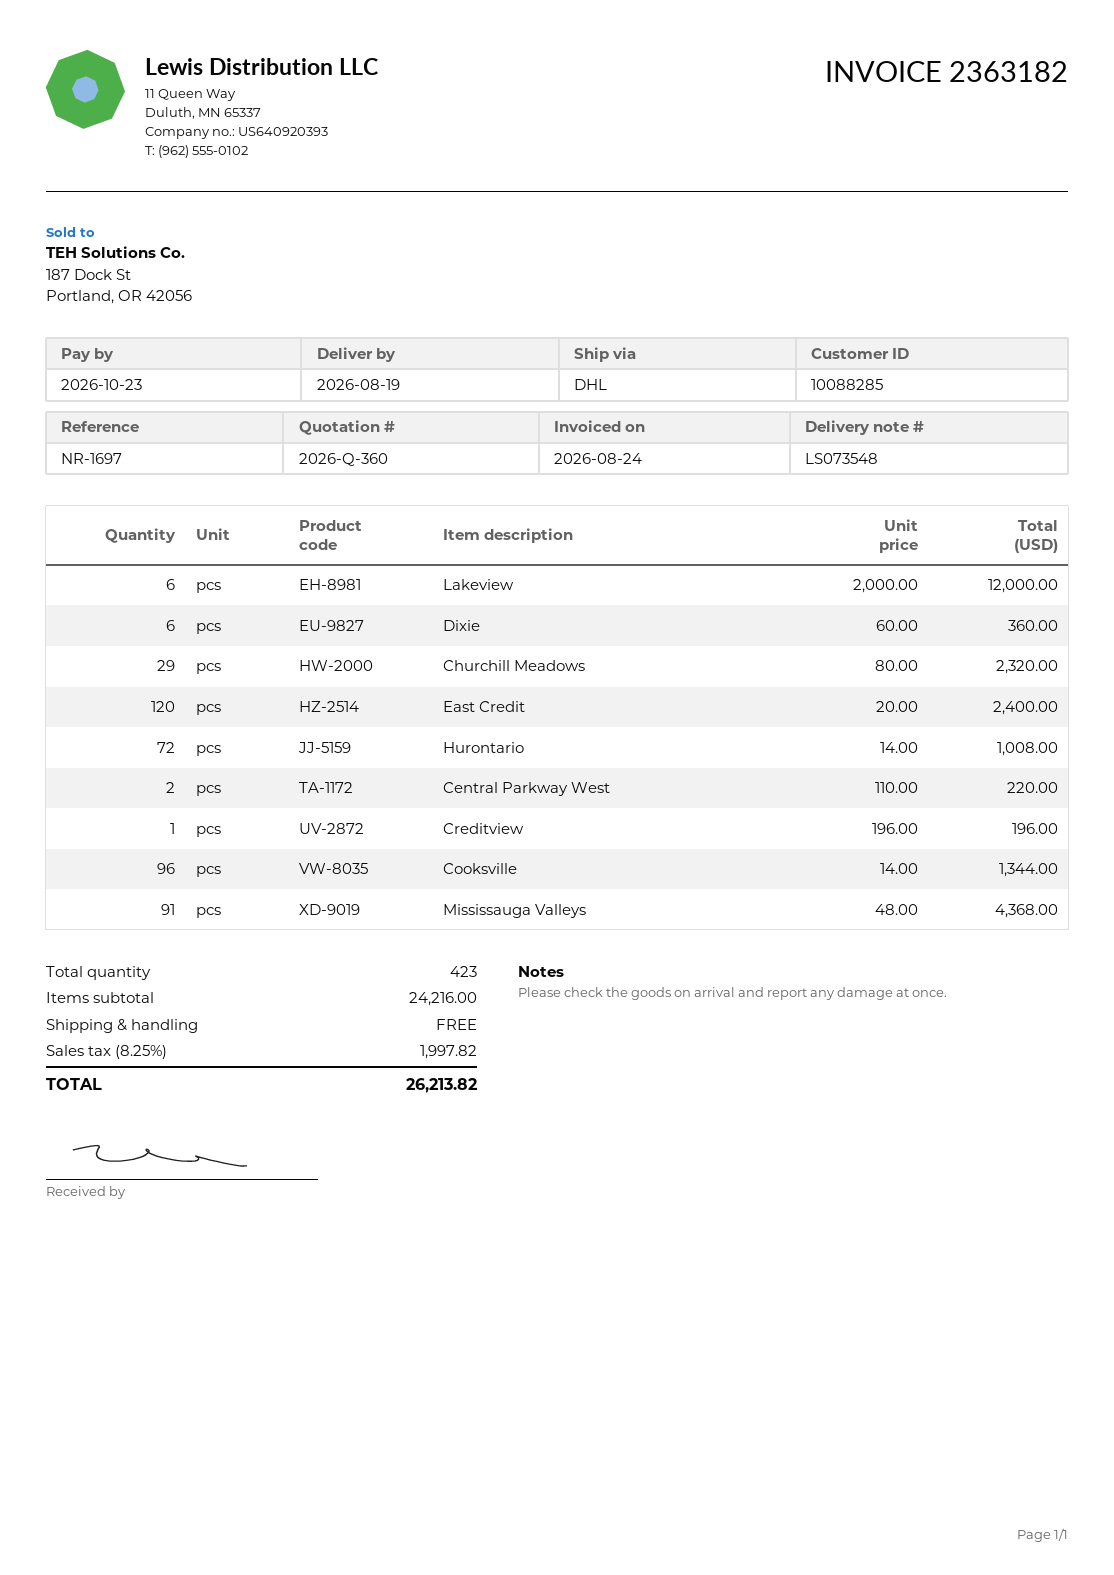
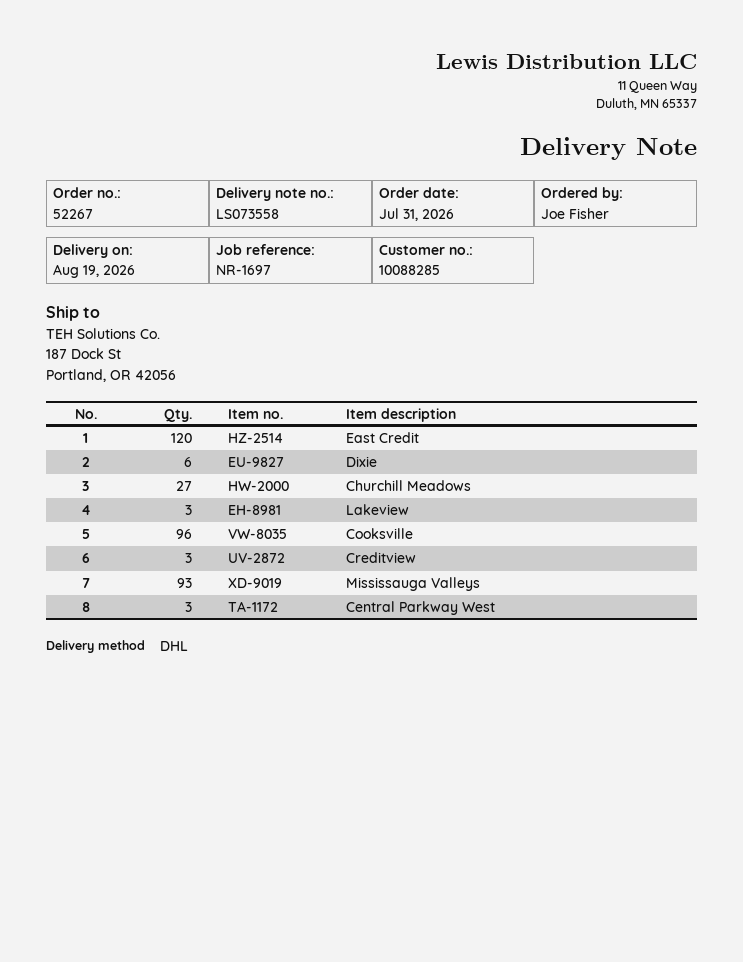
delivery note number: LS073548 -> LS073558
Lakeview: 6 -> 3
Churchill Meadows: 29 -> 27
Hurontario: 72 -> none
Central Parkway West: 2 -> 3
Creditview: 1 -> 3
Mississauga Valleys: 91 -> 93

